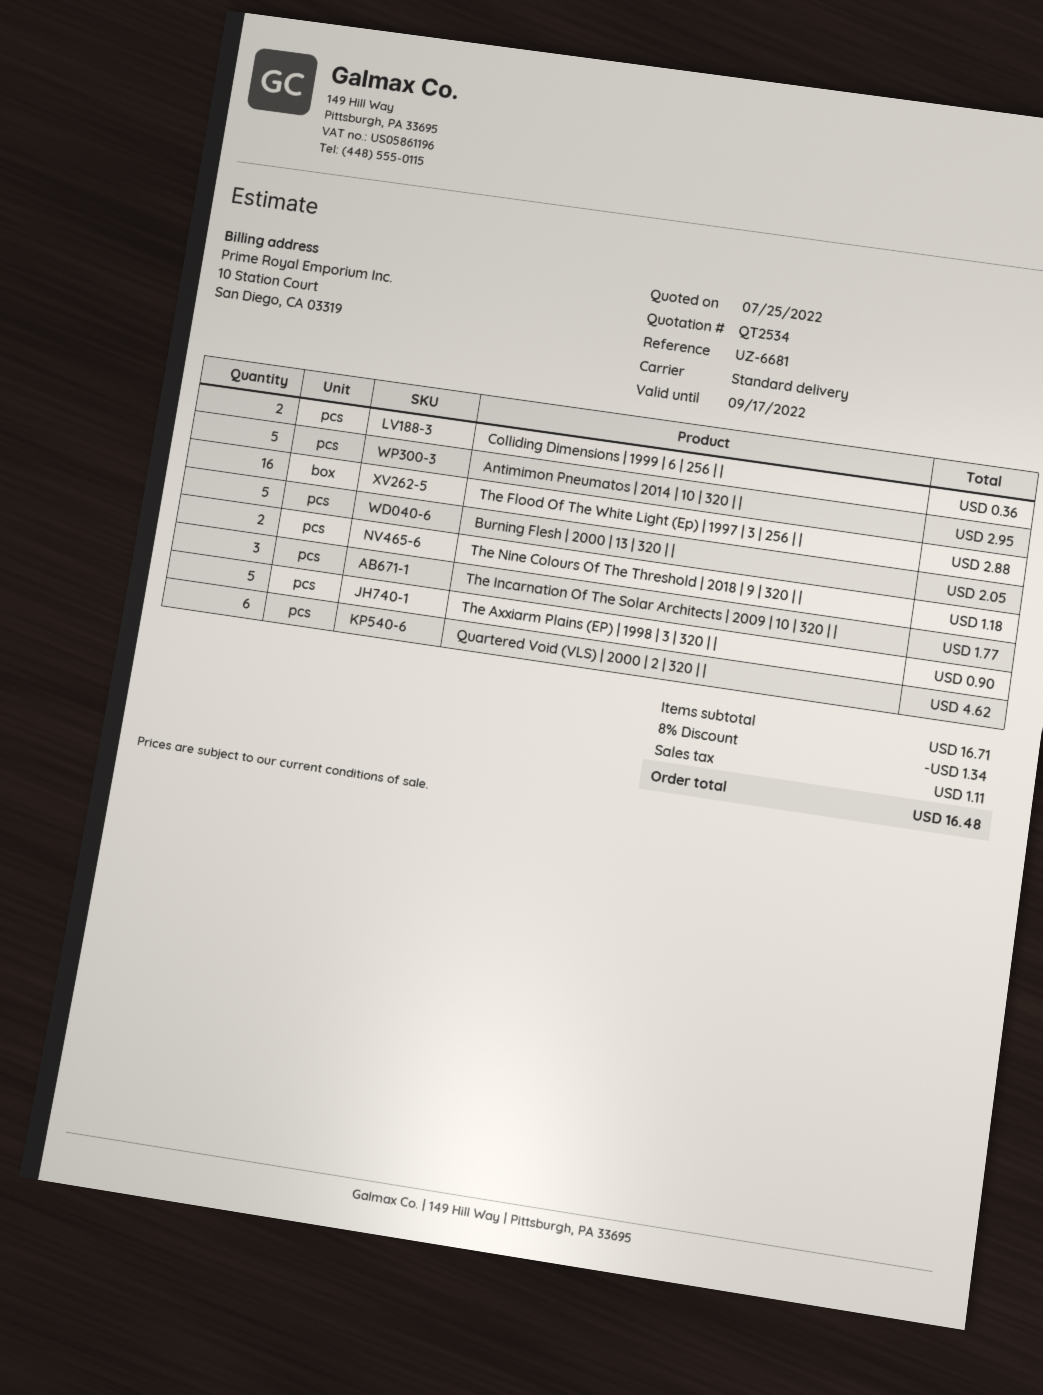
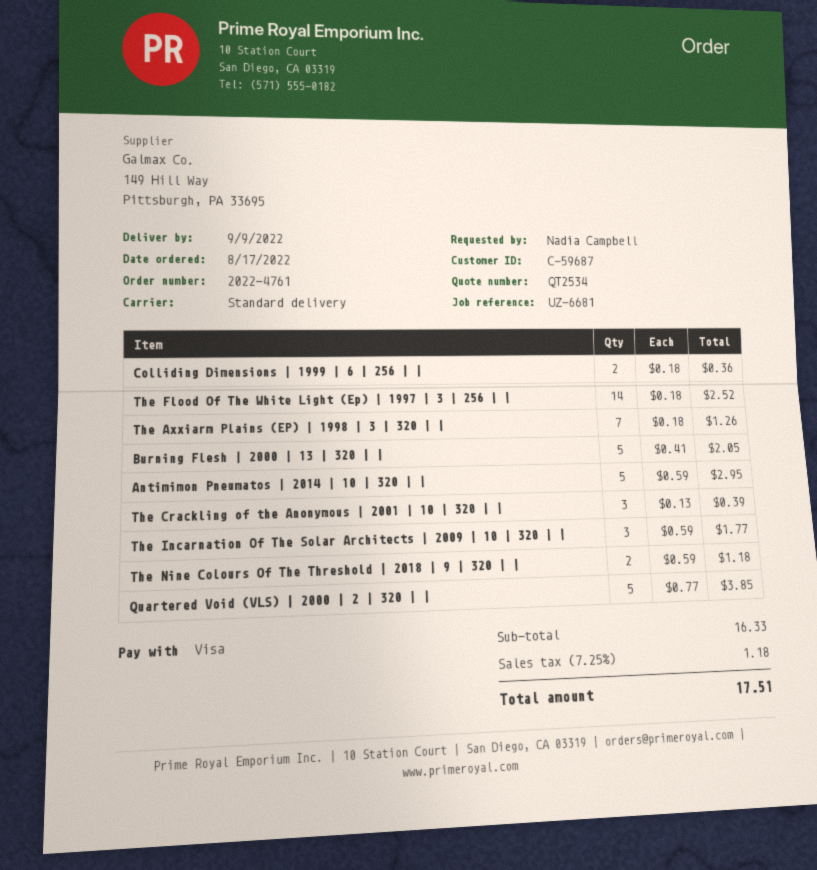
The Flood Of The White Light (Ep) | 1997 | 3 | 256 | |: 16 for 2.88 -> 14 for 2.52
The Axxiarm Plains (EP) | 1998 | 3 | 320 | |: 5 for 0.90 -> 7 for 1.26
Quartered Void (VLS) | 2000 | 2 | 320 | |: 6 for 4.62 -> 5 for 3.85
The Crackling of the Anonymous | 2001 | 10 | 320 | |: none -> 3 for 0.39
subtotal: 16.71 -> 16.33
discount: 8% = 1.34 -> none
tax: 1.11 -> 1.18
total: 16.48 -> 17.51

